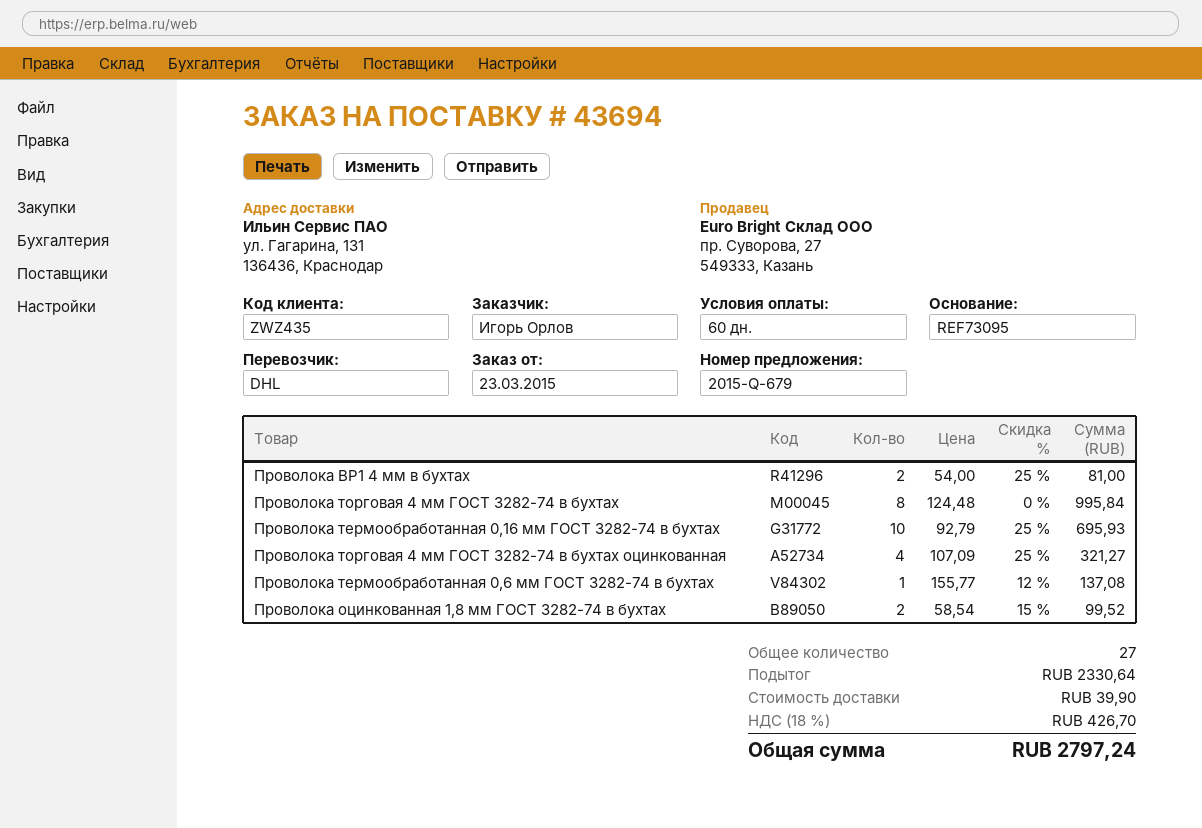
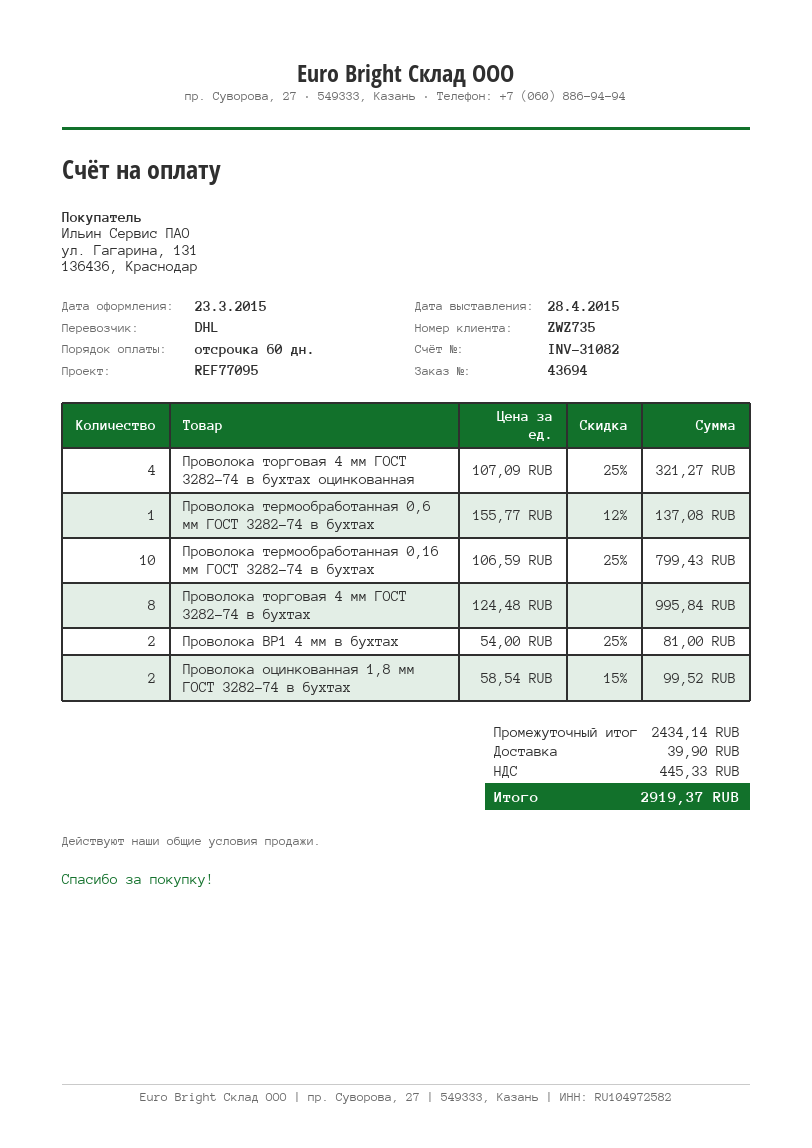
customer number: ZWZ435 -> ZWZ735
reference: REF73095 -> REF77095
Проволока термообработанная 0,16 мм ГОСТ 3282-74 в бухтах: 10 x 92.79 - 25% = 695.93 -> 10 x 106.59 - 25% = 799.43
subtotal: 2330.64 -> 2434.14
tax: 426.70 -> 445.33
total: 2797.24 -> 2919.37

